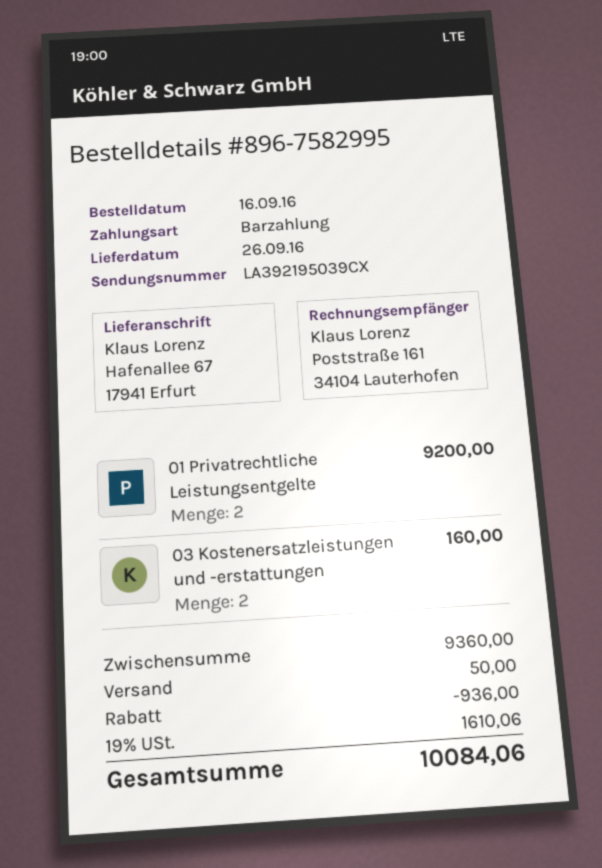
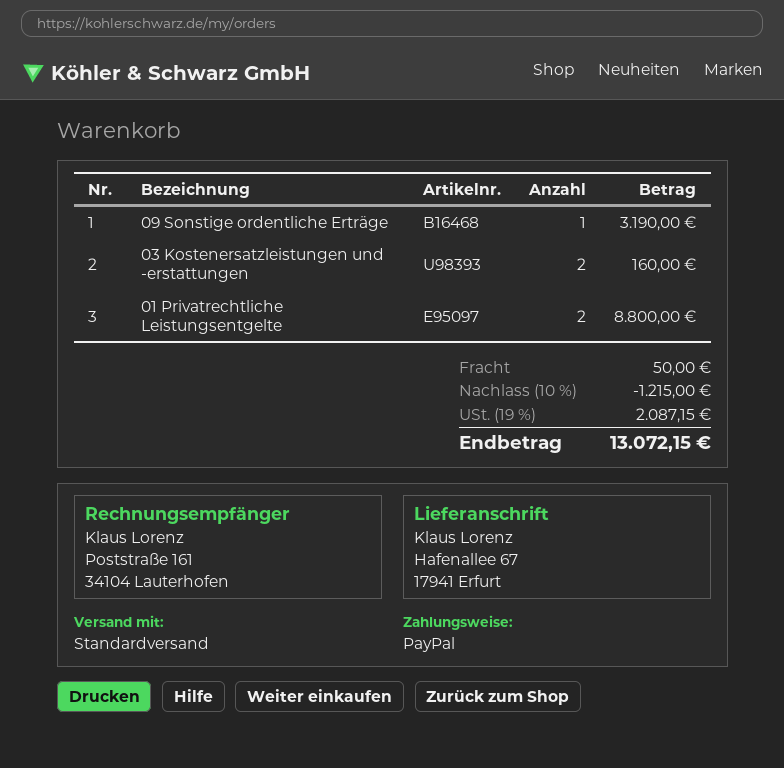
payment method: cash -> PayPal
01 Privatrechtliche Leistungsentgelte: 2 for 9200.00 -> 2 for 8800.00
09 Sonstige ordentliche Erträge: none -> 1 for 3190.00
discount: 936.00 -> 1215.00
tax: 19% = 1610.06 -> 19% = 2087.15
total: 10084.06 -> 13072.15

